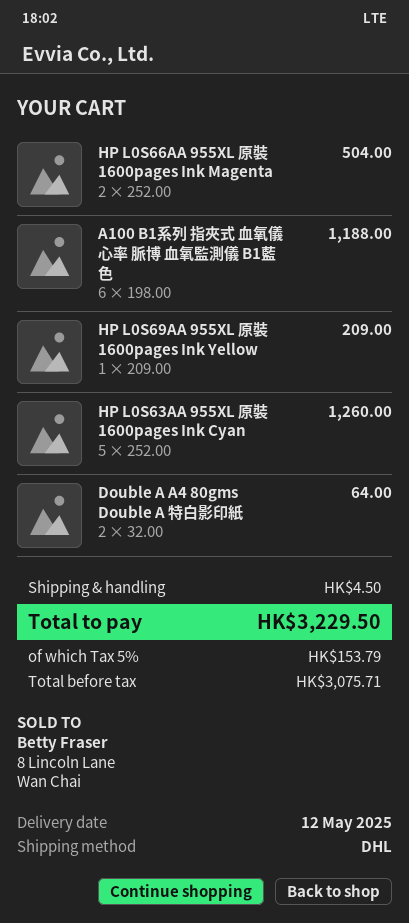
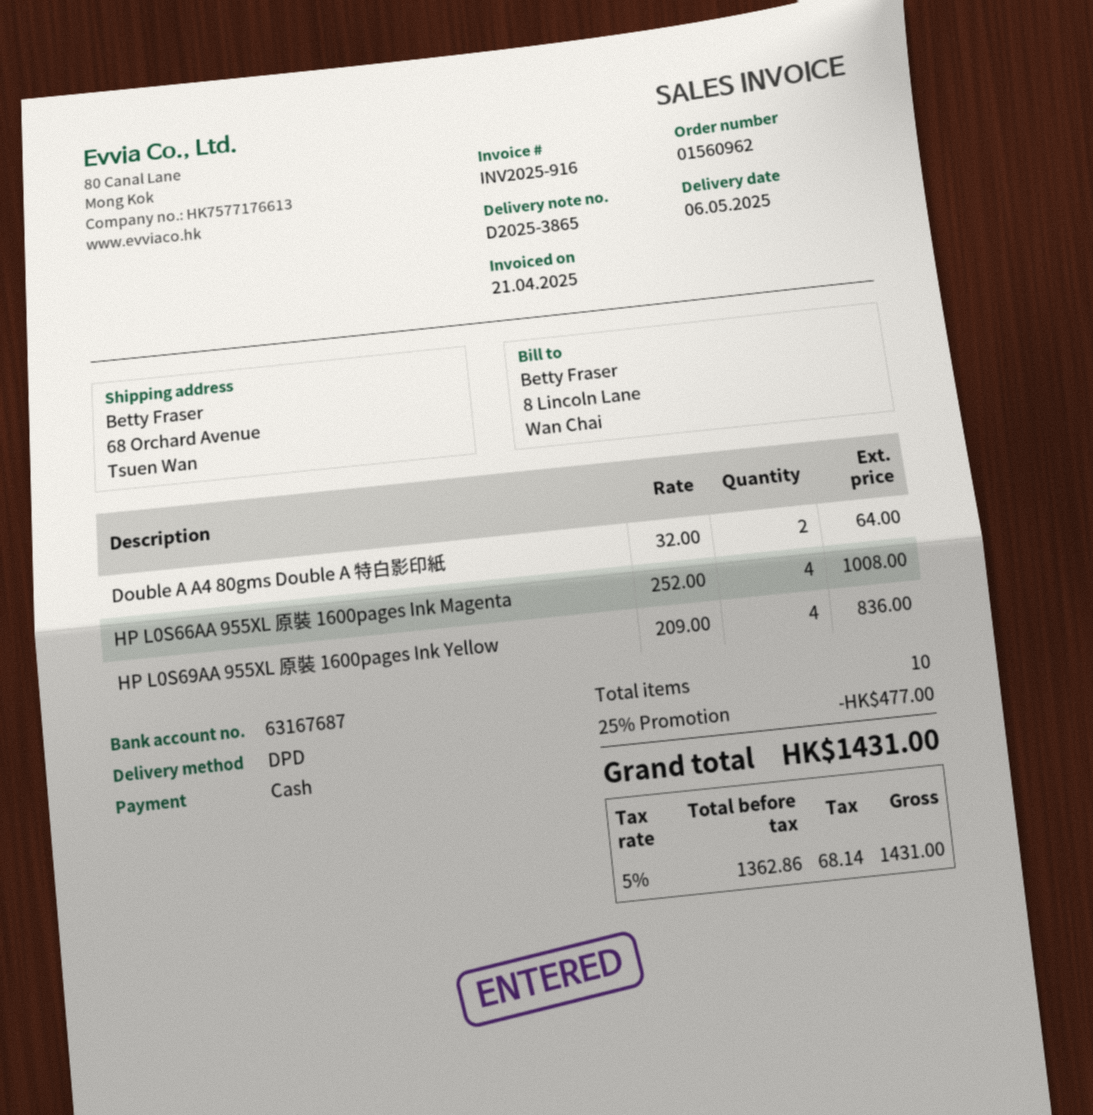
delivery date: 2025-05-12 -> 2025-05-06
shipping method: DHL -> DPD
HP L0S66AA 955XL 原裝 1600pages Ink Magenta: 2 x 252.00 = 504.00 -> 4 x 252.00 = 1008.00
A100 B1系列 指夾式 血氧儀 心率 脈博 血氧監測儀 B1藍色: 6 x 198.00 = 1188.00 -> none
HP L0S69AA 955XL 原裝 1600pages Ink Yellow: 1 x 209.00 = 209.00 -> 4 x 209.00 = 836.00
HP L0S63AA 955XL 原裝 1600pages Ink Cyan: 5 x 252.00 = 1260.00 -> none
discount: none -> 25% = 477.00
shipping: 4.50 -> none
net: 3075.71 -> 1362.86
tax: 5% = 153.79 -> 5% = 68.14
total: 3229.50 -> 1431.00

